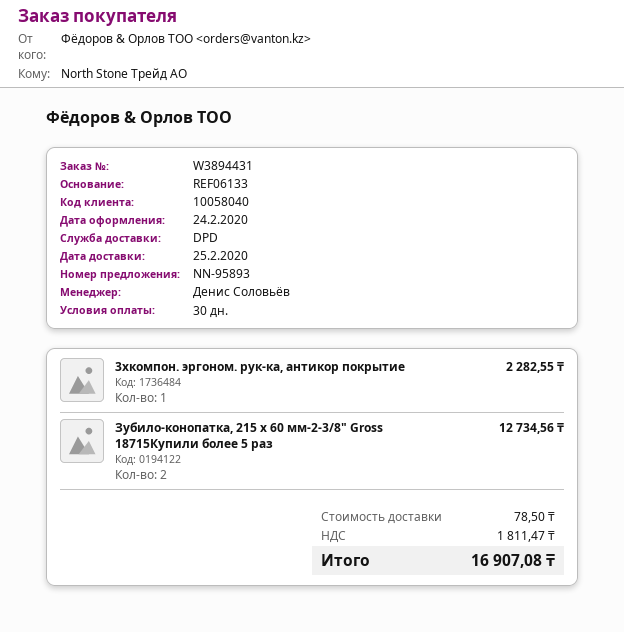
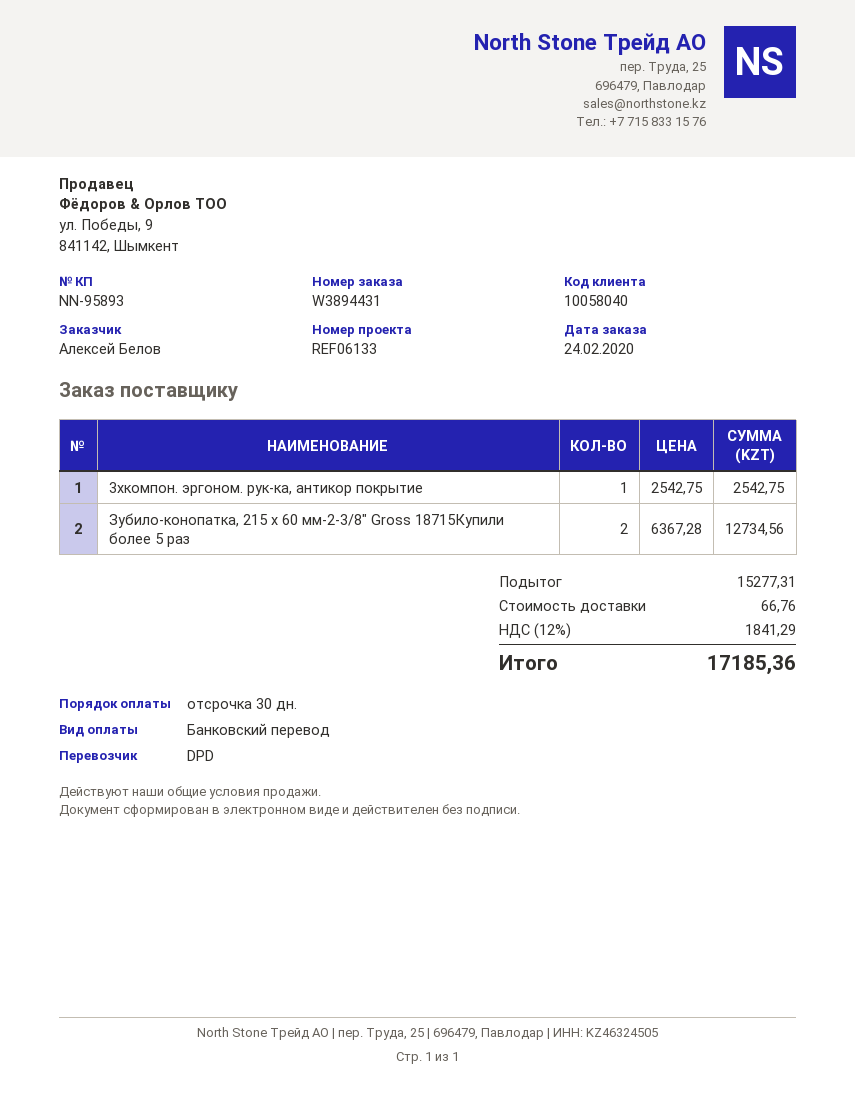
3хкомпон. эргоном. рук-ка, антикор покрытие: 1 for 2282.55 -> 1 for 2542.75
shipping: 78.50 -> 66.76
tax: 1811.47 -> 1841.29
total: 16907.08 -> 17185.36

